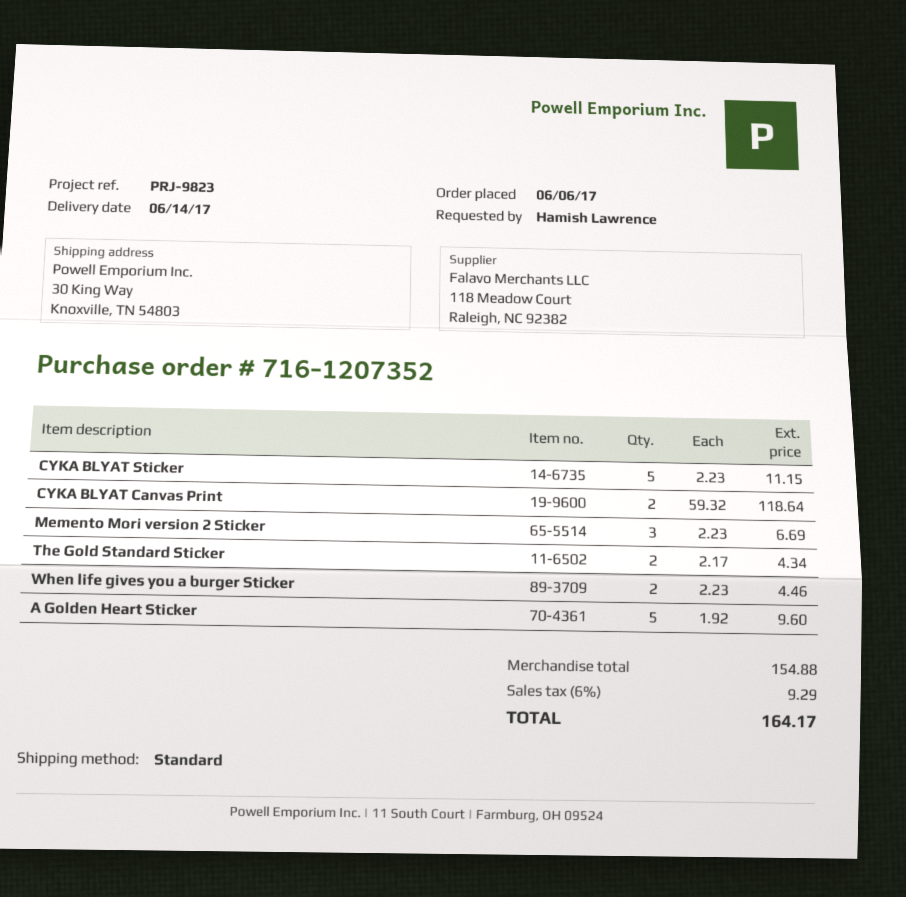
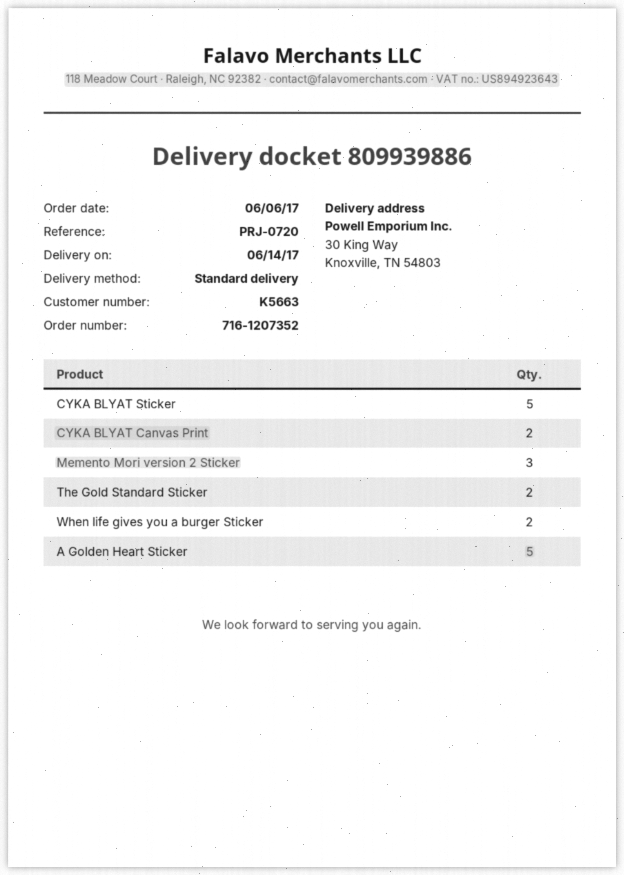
reference: PRJ-9823 -> PRJ-0720

